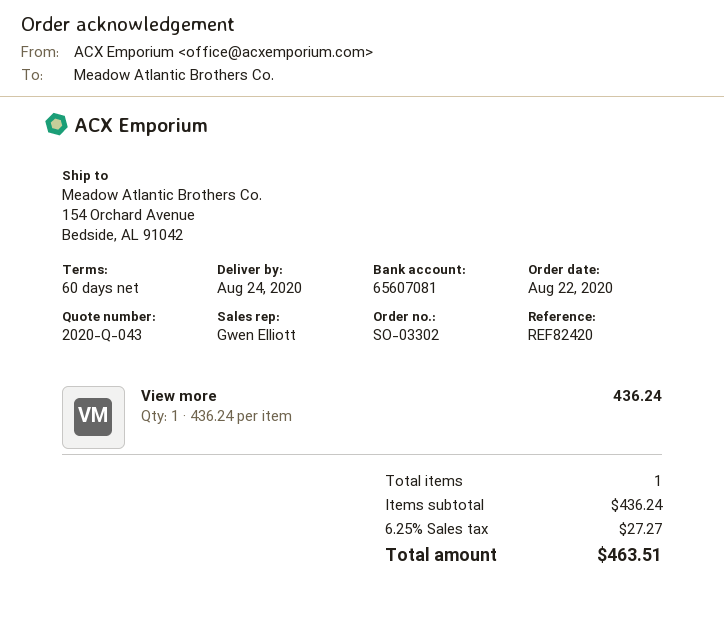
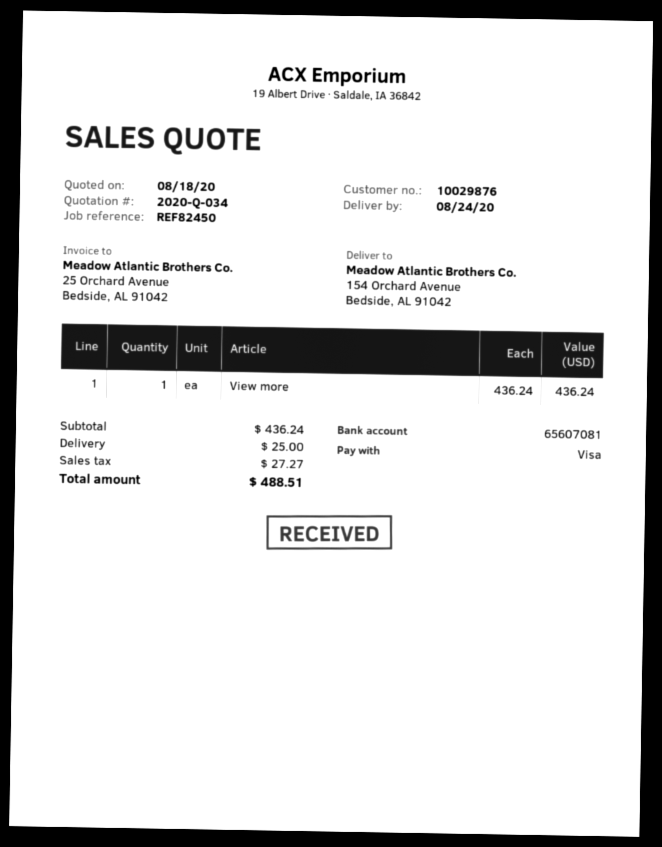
quote number: 2020-Q-043 -> 2020-Q-034
reference: REF82420 -> REF82450
shipping: none -> 25.00
total: 463.51 -> 488.51

